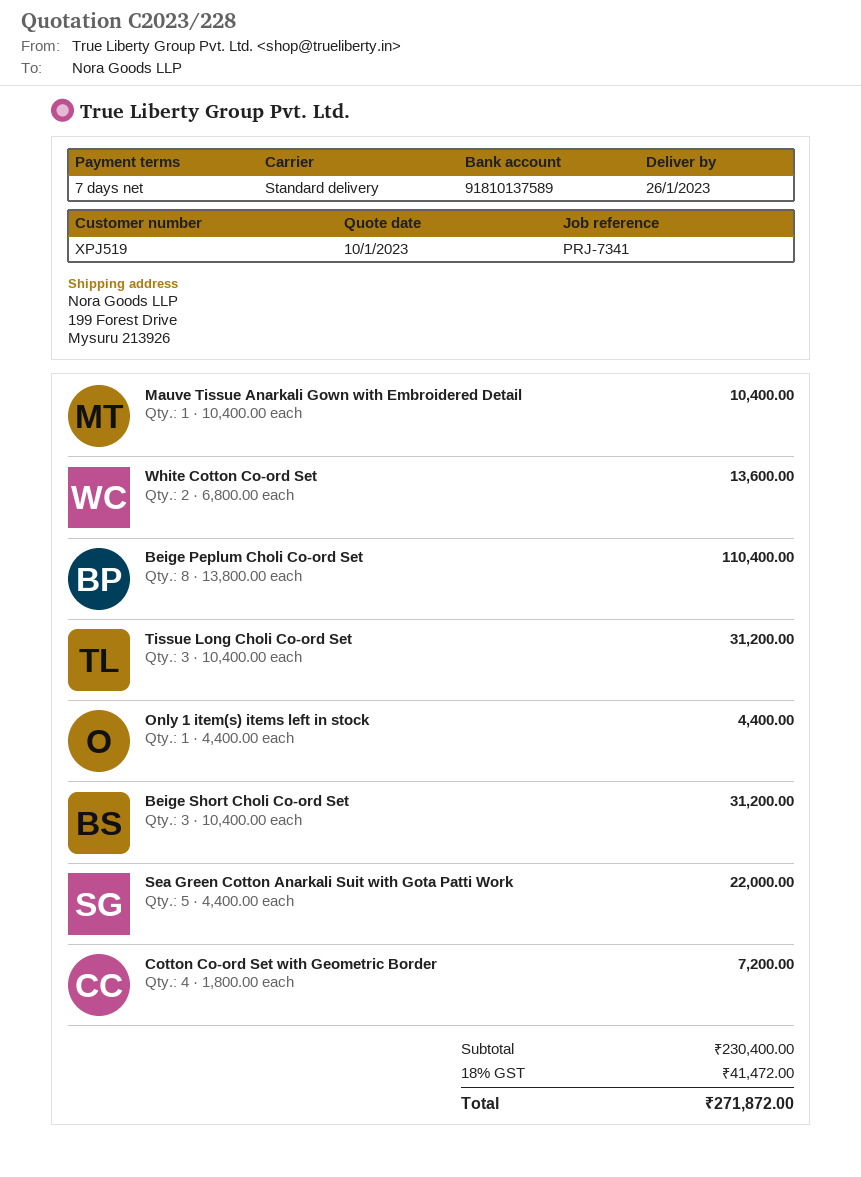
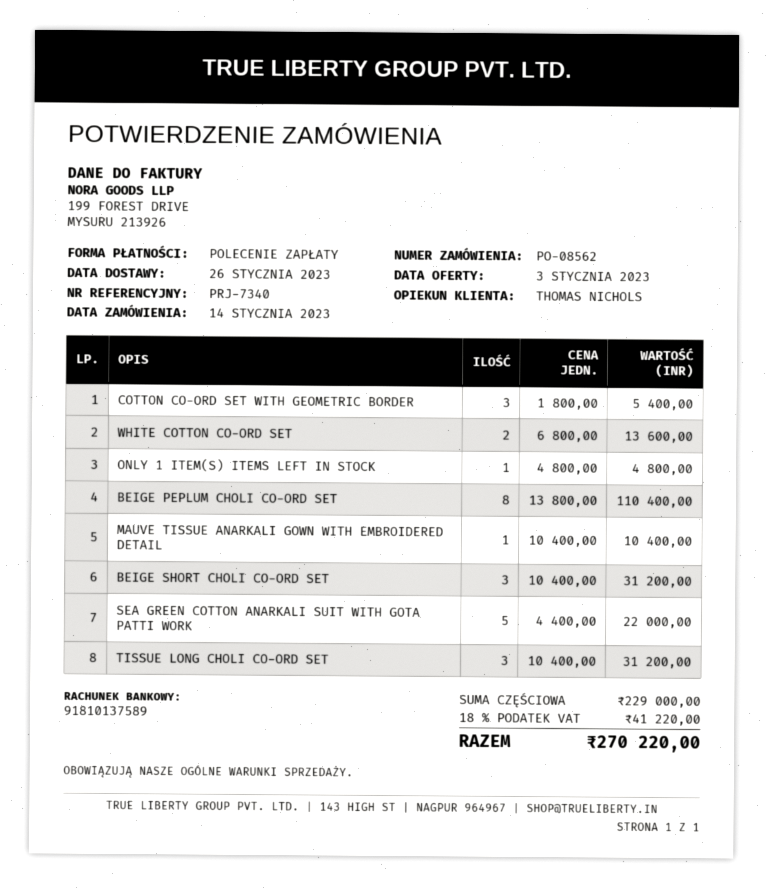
quote date: 2023-01-10 -> 2023-01-03
reference: PRJ-7341 -> PRJ-7340
Only 1 item(s) items left in stock: 1 x 4400.00 = 4400.00 -> 1 x 4800.00 = 4800.00
Cotton Co-ord Set with Geometric Border: 4 x 1800.00 = 7200.00 -> 3 x 1800.00 = 5400.00
subtotal: 230400.00 -> 229000.00
tax: 18% = 41472.00 -> 18% = 41220.00
total: 271872.00 -> 270220.00

